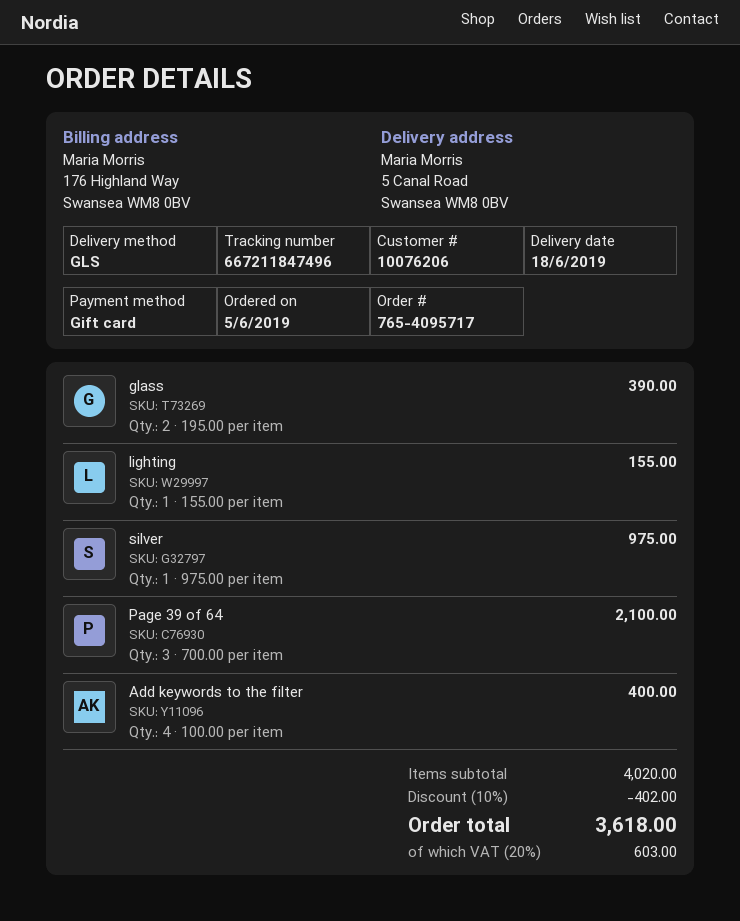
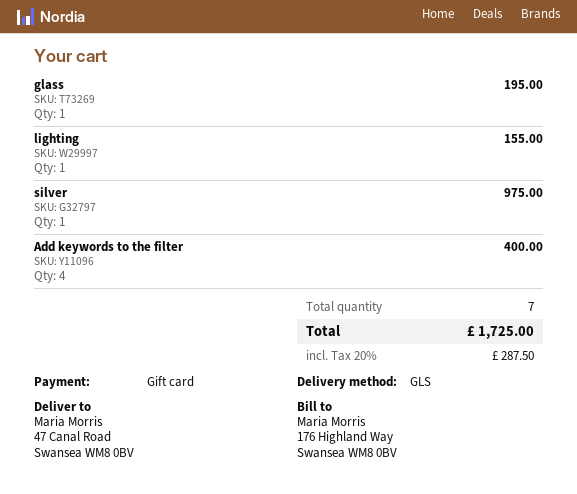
ship to: 5 Canal Road, Swansea WM8 0BV -> 47 Canal Road, Swansea WM8 0BV
glass: 2 for 390.00 -> 1 for 195.00
Page 39 of 64: 3 for 2100.00 -> none
discount: 10% = 402.00 -> none
tax: 20% = 603.00 -> 20% = 287.50
total: 3618.00 -> 1725.00

